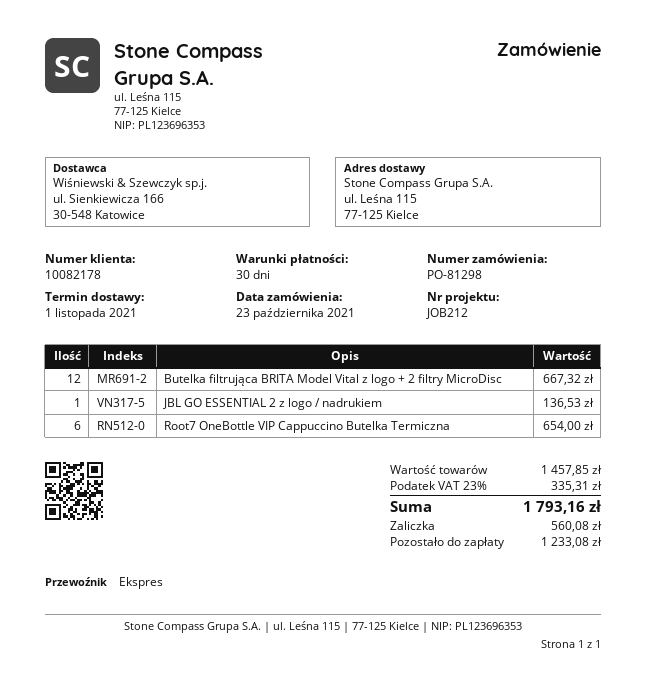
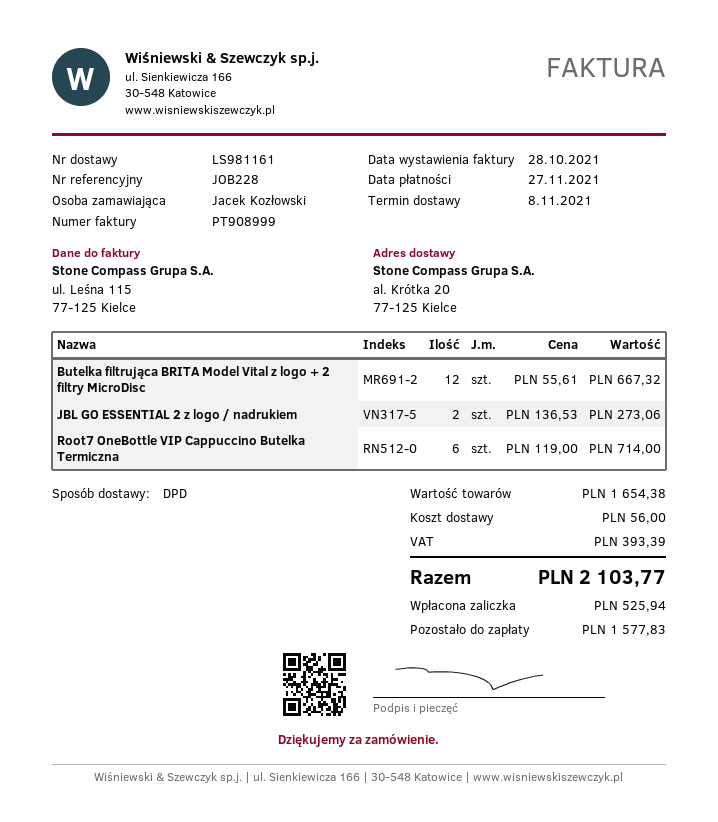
delivery date: 2021-11-01 -> 2021-11-08
reference: JOB212 -> JOB228
shipping method: express -> DPD
ship to: ul. Leśna 115, 77-125 Kielce -> al. Krótka 20, 77-125 Kielce
JBL GO ESSENTIAL 2 z logo / nadrukiem: 1 for 136.53 -> 2 for 273.06
Root7 OneBottle VIP Cappuccino Butelka Termiczna: 6 for 654.00 -> 6 for 714.00
subtotal: 1457.85 -> 1654.38
shipping: none -> 56.00
tax: 335.31 -> 393.39
total: 1793.16 -> 2103.77
deposit: 560.08 -> 525.94
balance: 1233.08 -> 1577.83

